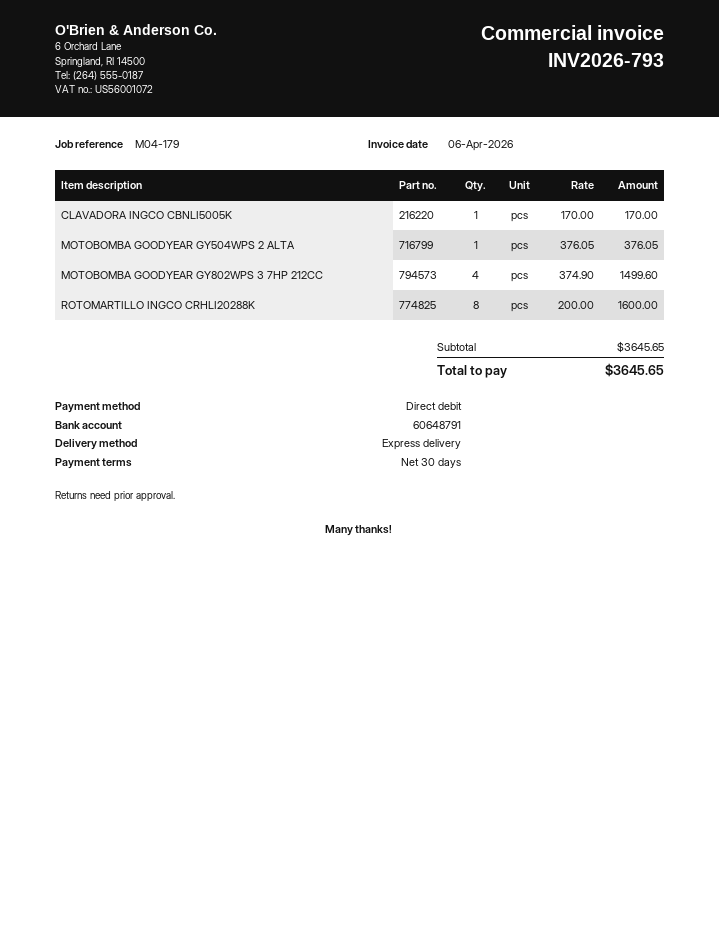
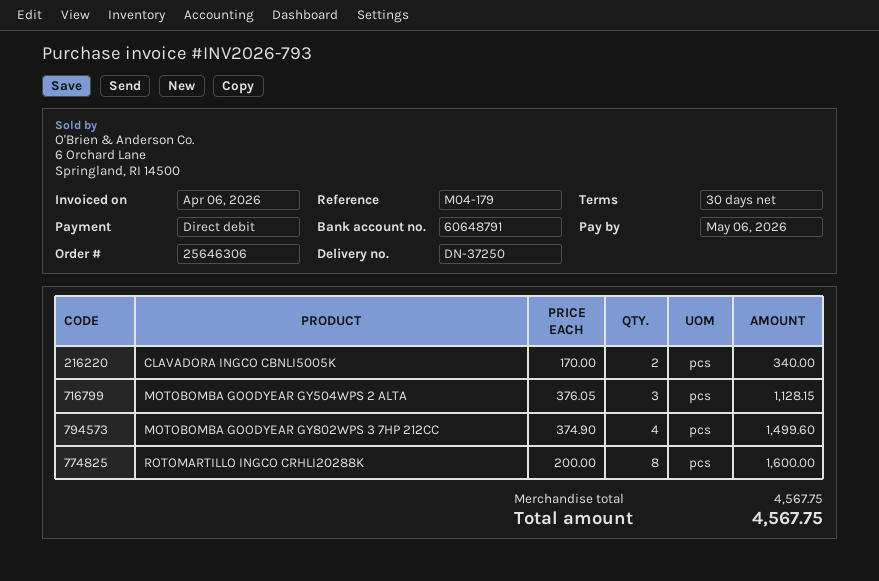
CLAVADORA INGCO CBNLI5005K: 1 x 170.00 = 170.00 -> 2 x 170.00 = 340.00
MOTOBOMBA GOODYEAR GY504WPS 2 ALTA: 1 x 376.05 = 376.05 -> 3 x 376.05 = 1128.15
subtotal: 3645.65 -> 4567.75
total: 3645.65 -> 4567.75

